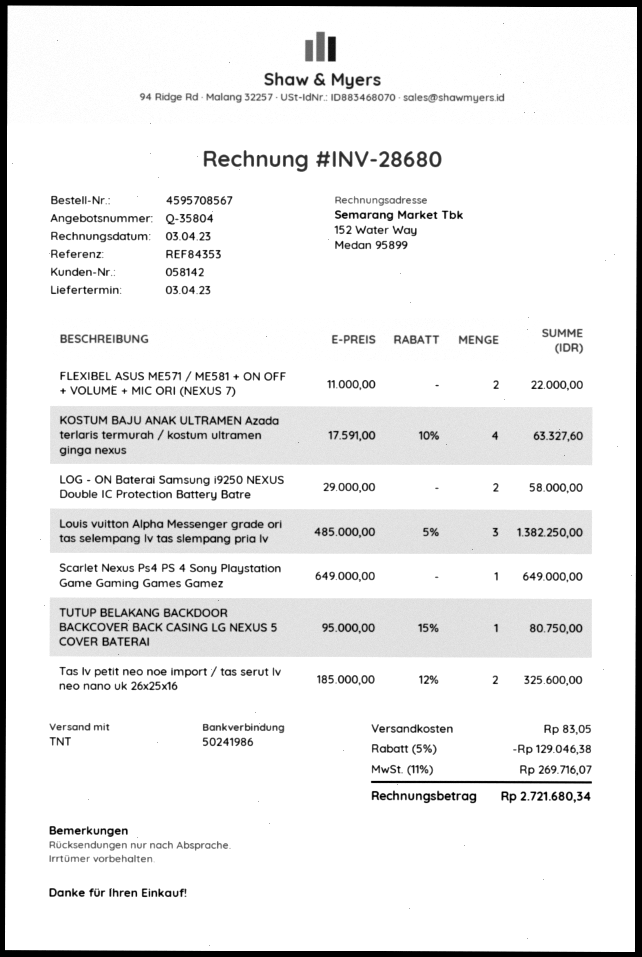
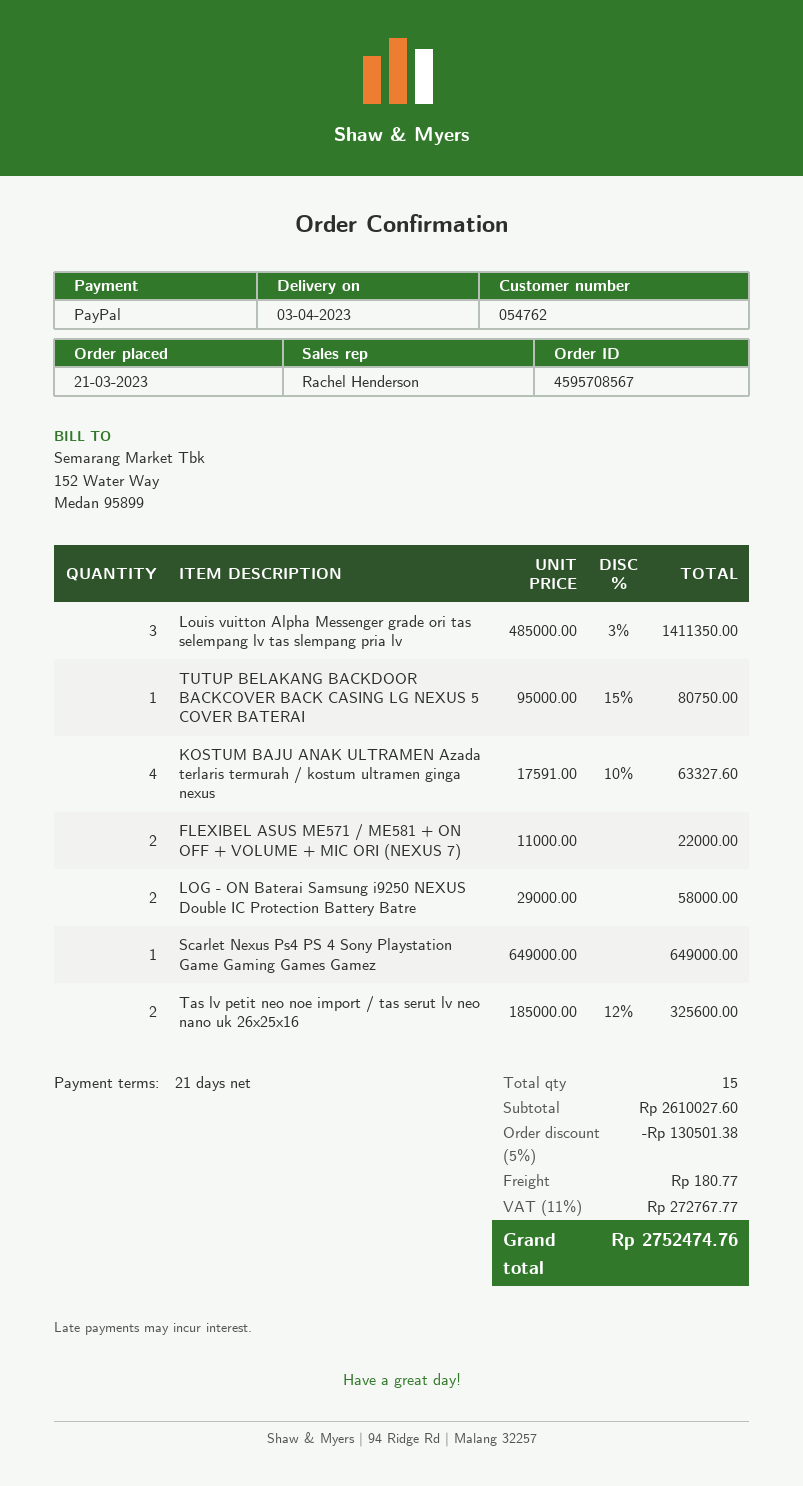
customer number: 058142 -> 054762
Louis vuitton Alpha Messenger grade ori tas selempang lv tas slempang pria lv: 3 x 485000.00 - 5% = 1382250.00 -> 3 x 485000.00 - 3% = 1411350.00
discount: 5% = 129046.38 -> 5% = 130501.38
shipping: 83.05 -> 180.77
tax: 11% = 269716.07 -> 11% = 272767.77
total: 2721680.34 -> 2752474.76

